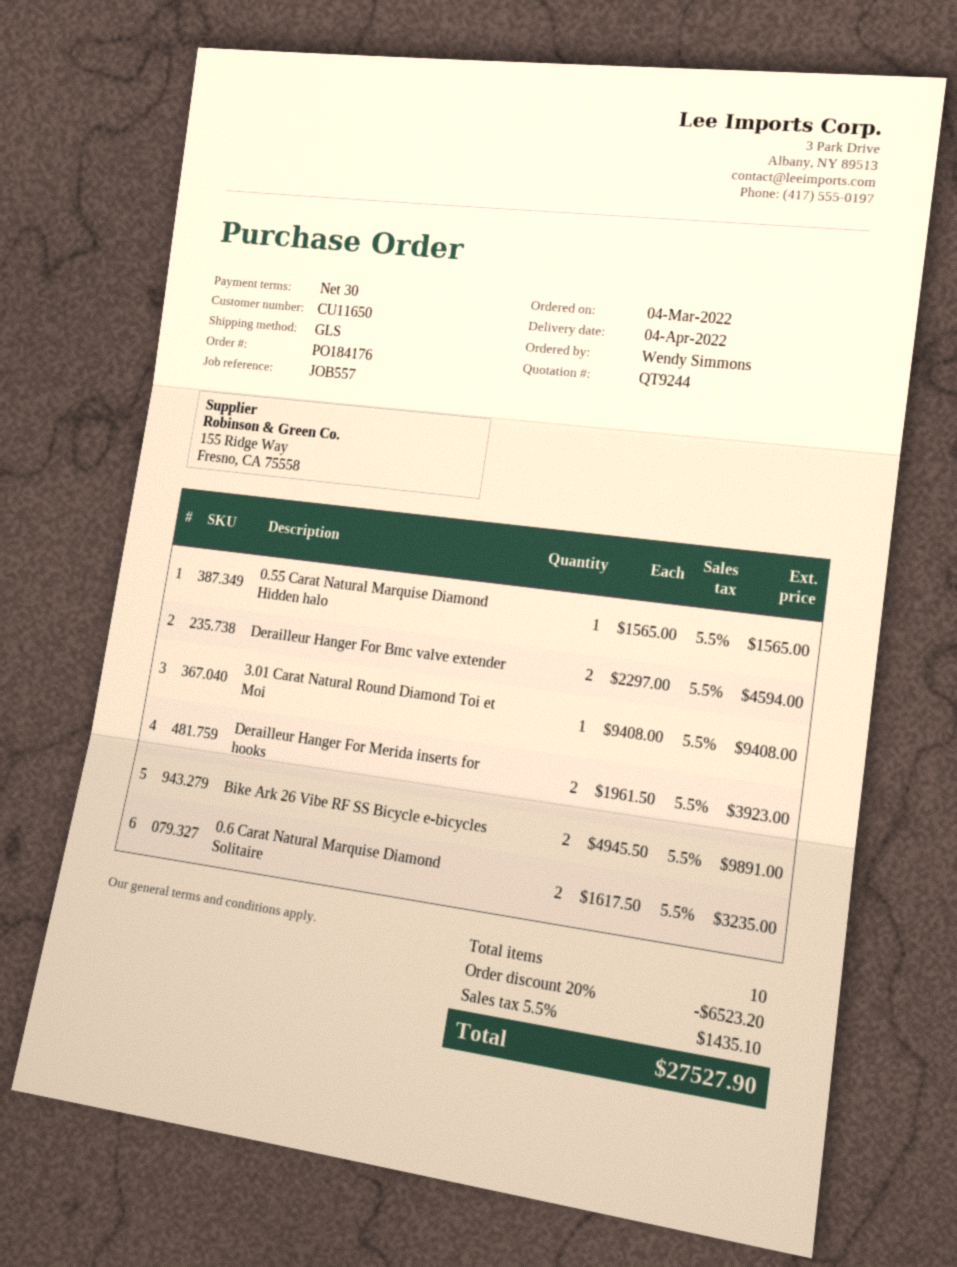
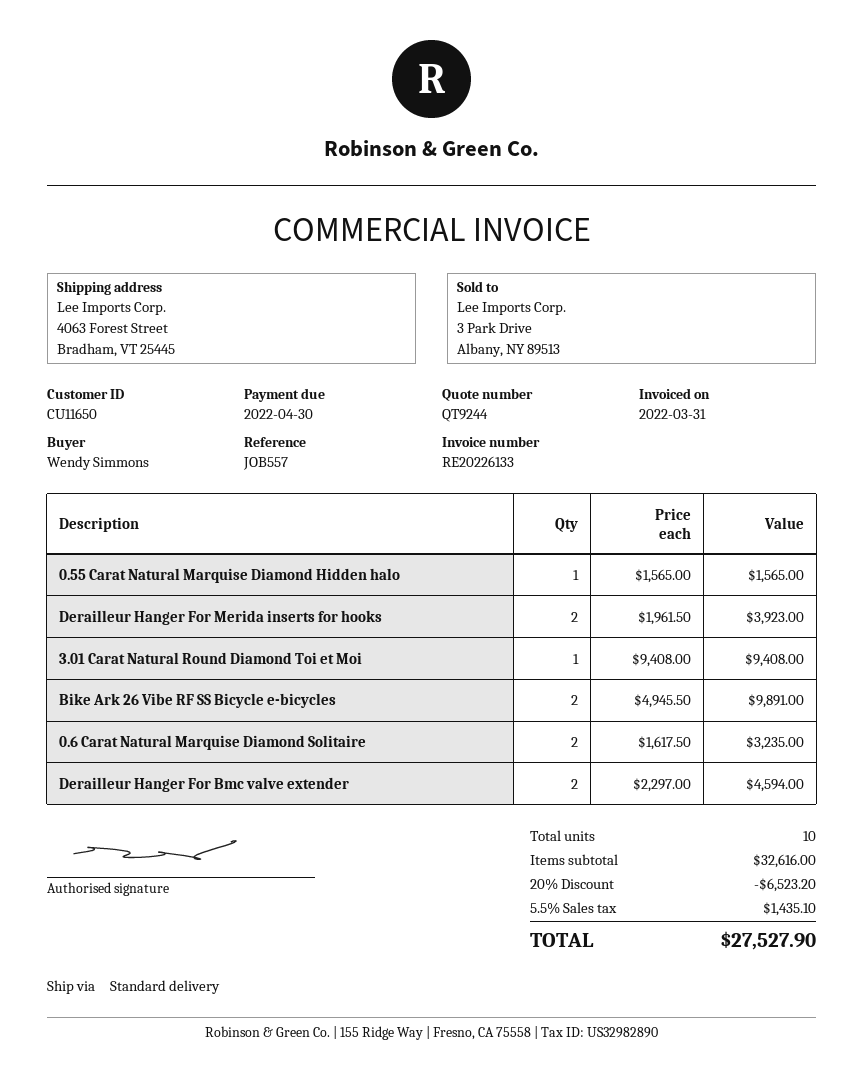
shipping method: GLS -> standard

